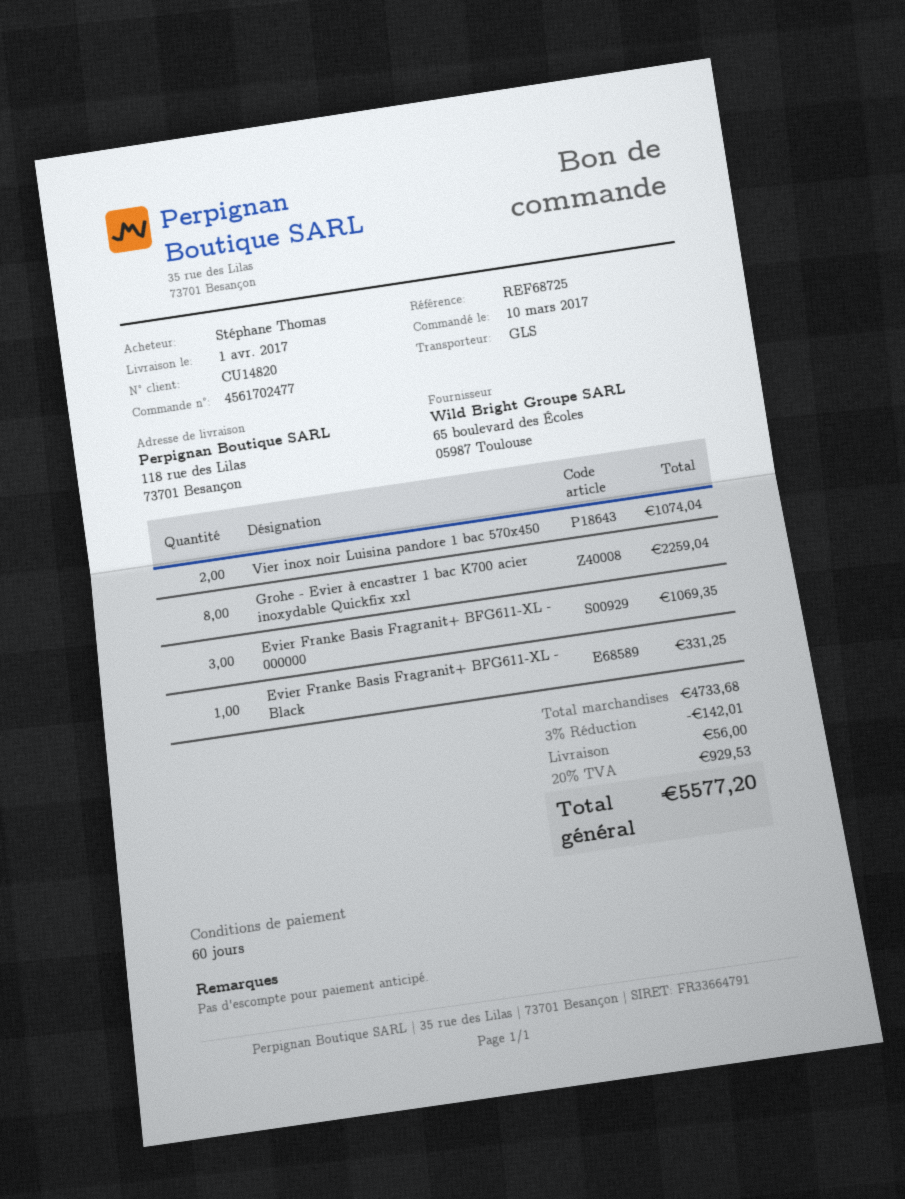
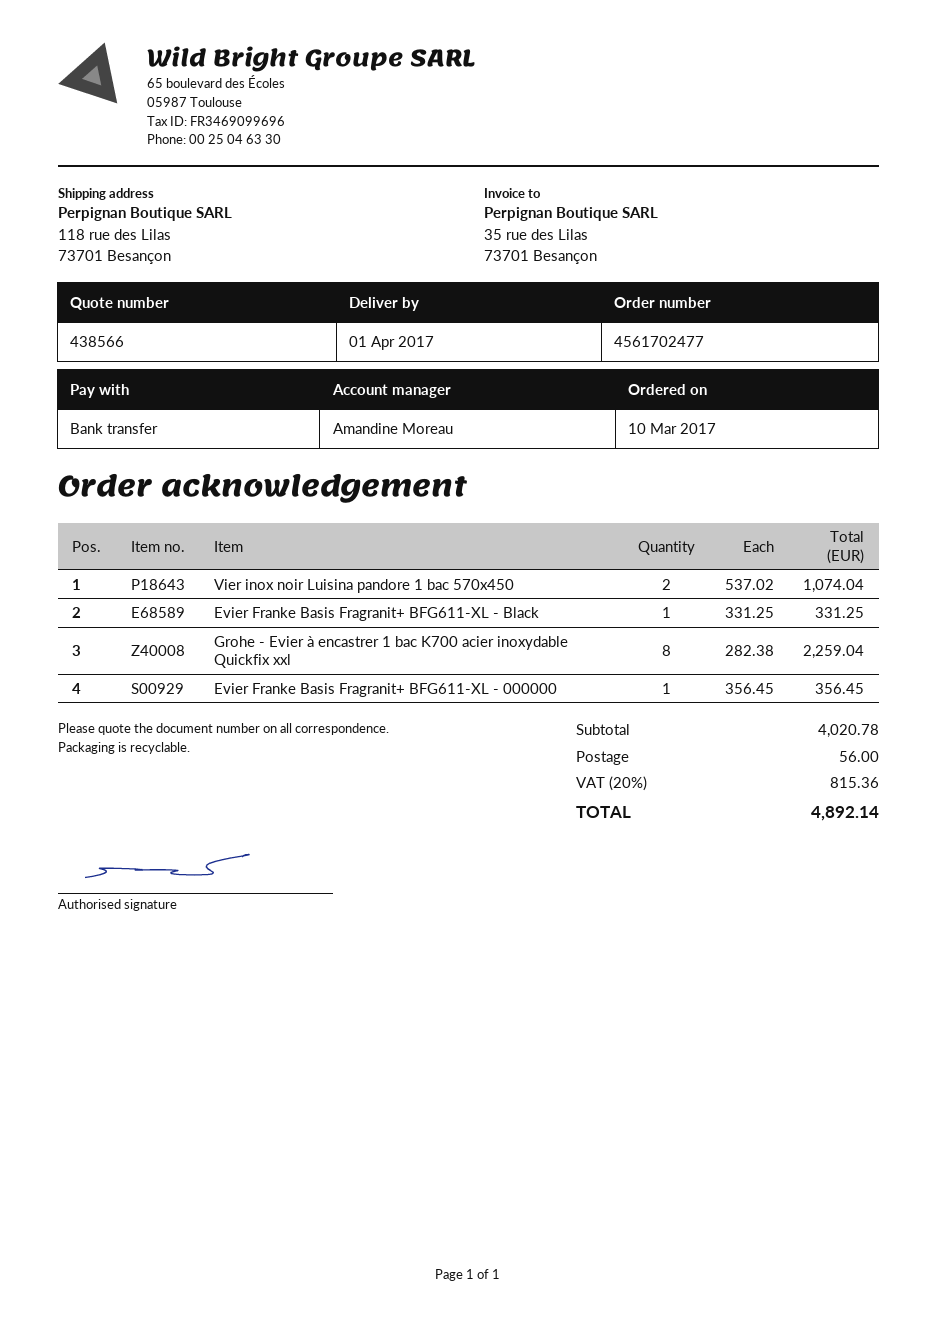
Evier Franke Basis Fragranit+ BFG611-XL - 000000: 3 for 1069.35 -> 1 for 356.45
subtotal: 4733.68 -> 4020.78
discount: 3% = 142.01 -> none
tax: 20% = 929.53 -> 20% = 815.36
total: 5577.20 -> 4892.14

